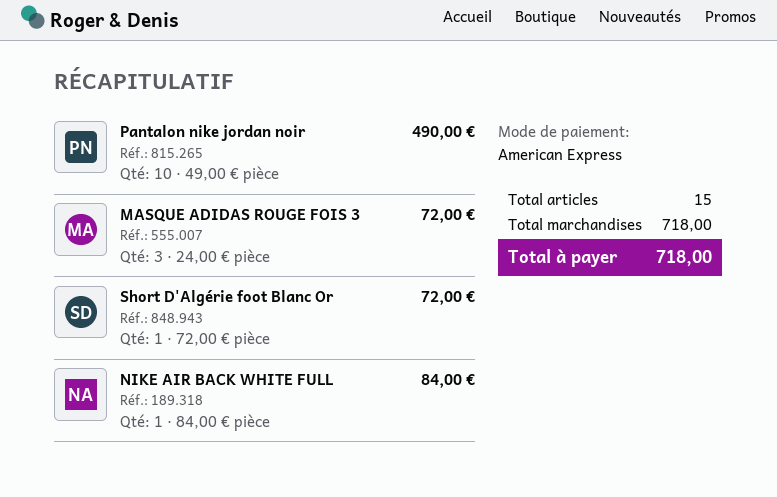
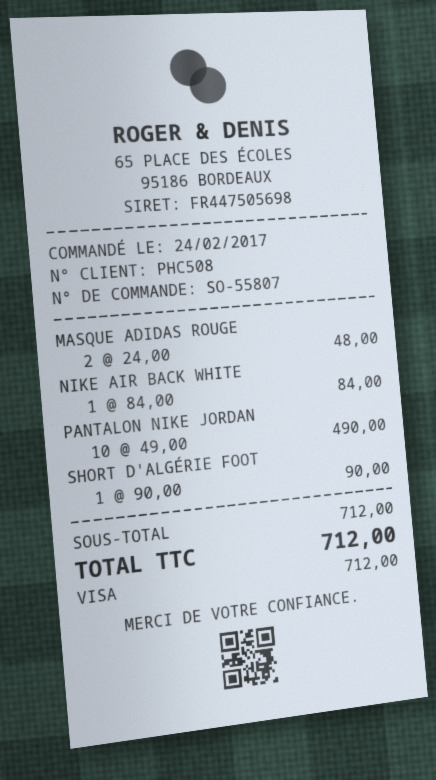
payment method: American Express -> Visa
MASQUE ADIDAS ROUGE FOIS 3: 3 x 24.00 = 72.00 -> 2 x 24.00 = 48.00
Short D'Algérie foot Blanc Or: 1 x 72.00 = 72.00 -> 1 x 90.00 = 90.00
subtotal: 718.00 -> 712.00
total: 718.00 -> 712.00

